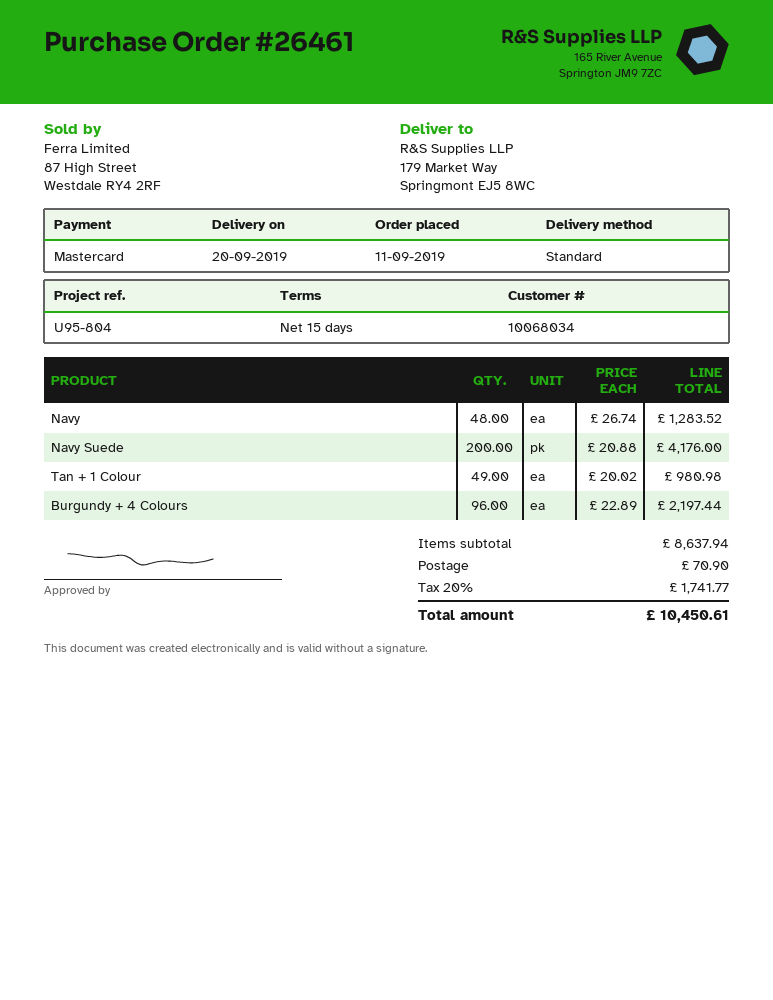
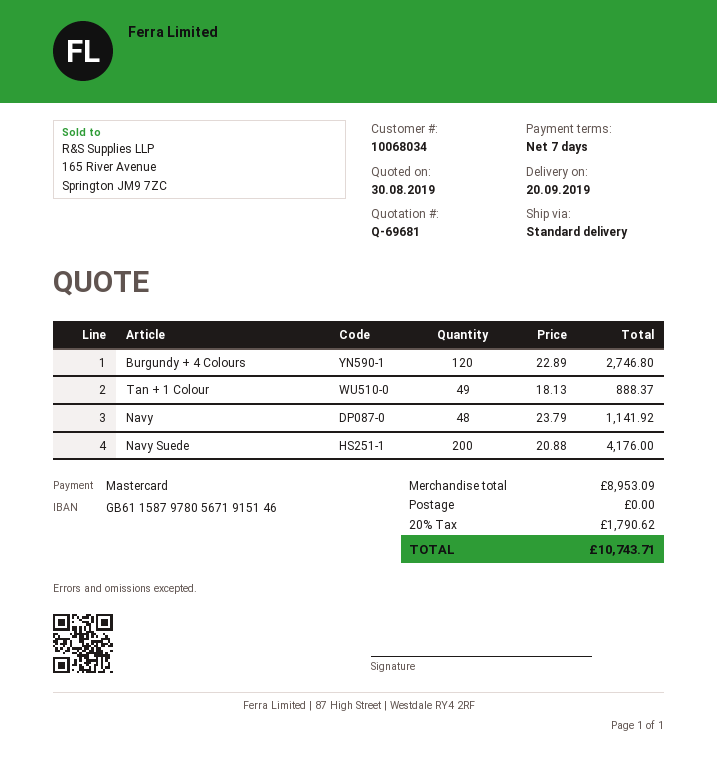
payment terms: 15 days -> 7 days
Navy: 48 x 26.74 = 1283.52 -> 48 x 23.79 = 1141.92
Tan + 1 Colour: 49 x 20.02 = 980.98 -> 49 x 18.13 = 888.37
Burgundy + 4 Colours: 96 x 22.89 = 2197.44 -> 120 x 22.89 = 2746.80
subtotal: 8637.94 -> 8953.09
shipping: 70.90 -> 0.00
tax: 20% = 1741.77 -> 20% = 1790.62
total: 10450.61 -> 10743.71

